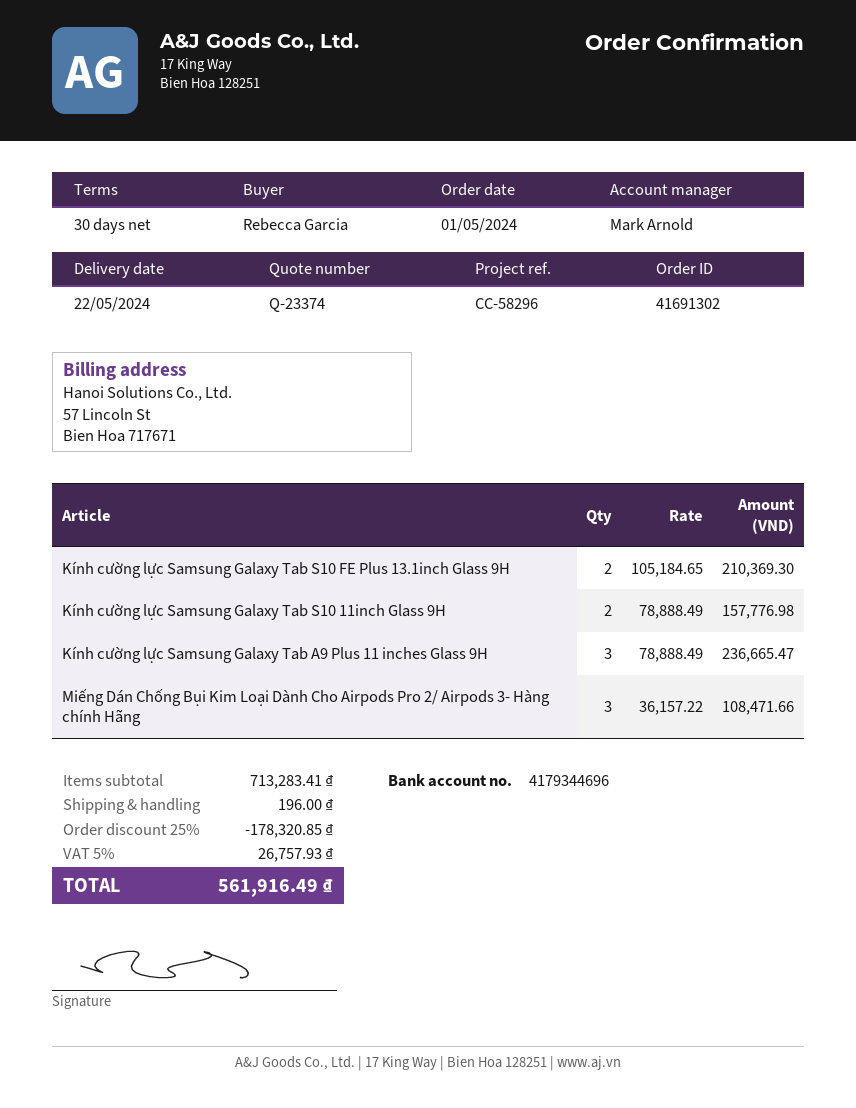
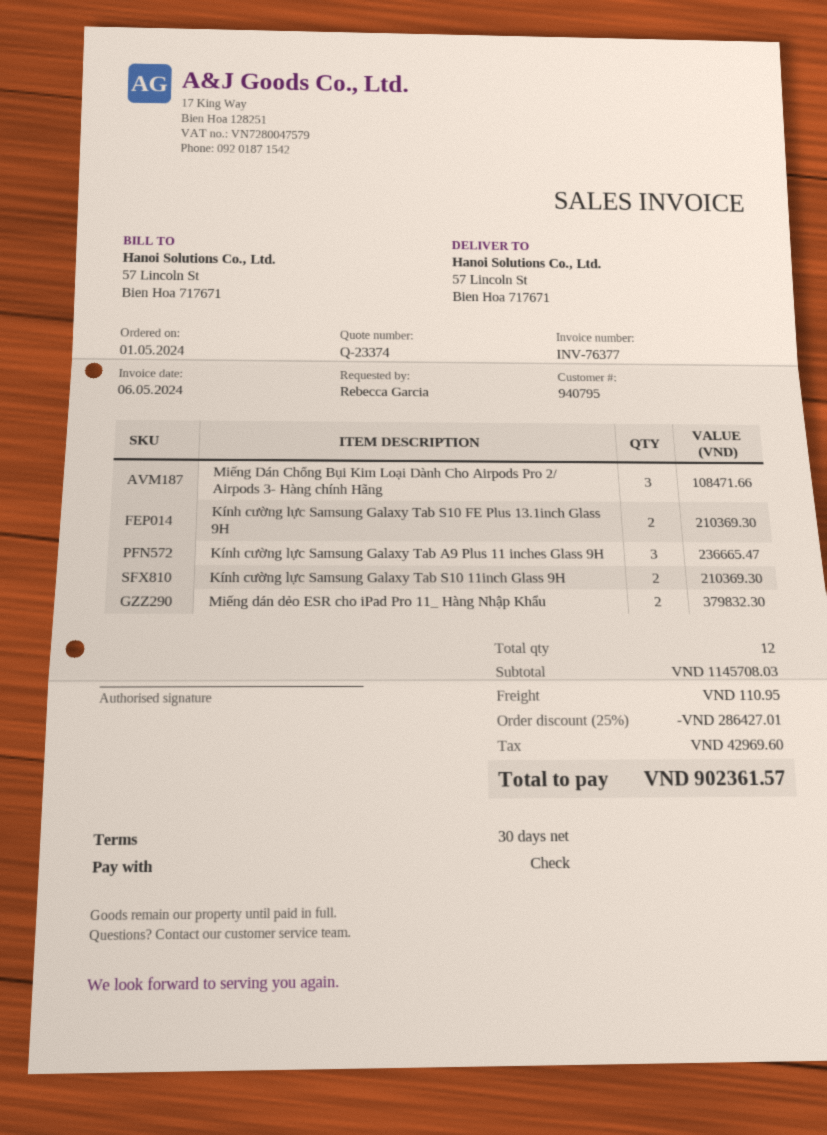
Kính cường lực Samsung Galaxy Tab S10 11inch Glass 9H: 2 for 157776.98 -> 2 for 210369.30
Miếng dán dẻo ESR cho iPad Pro 11_ Hàng Nhập Khẩu: none -> 2 for 379832.30
subtotal: 713283.41 -> 1145708.03
discount: 25% = 178320.85 -> 25% = 286427.01
shipping: 196.00 -> 110.95
tax: 26757.93 -> 42969.60
total: 561916.49 -> 902361.57

